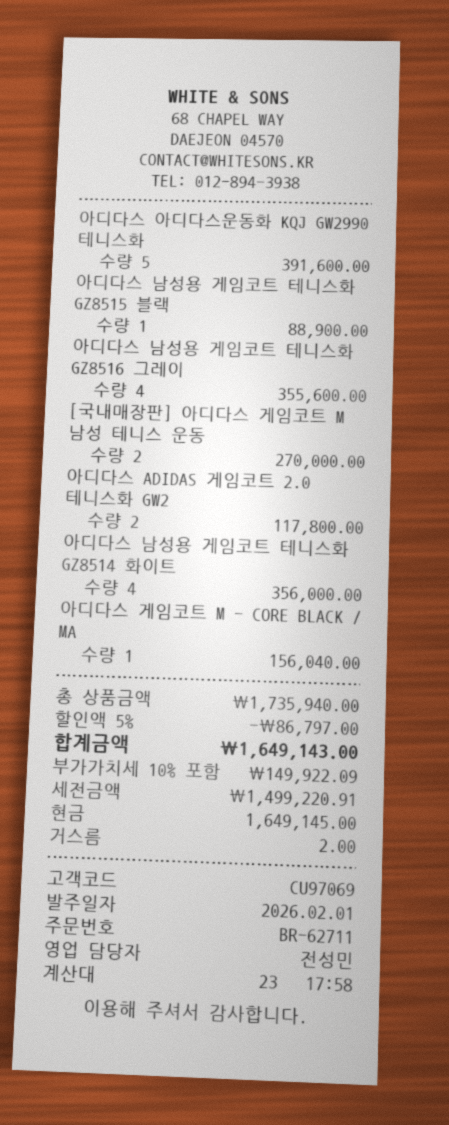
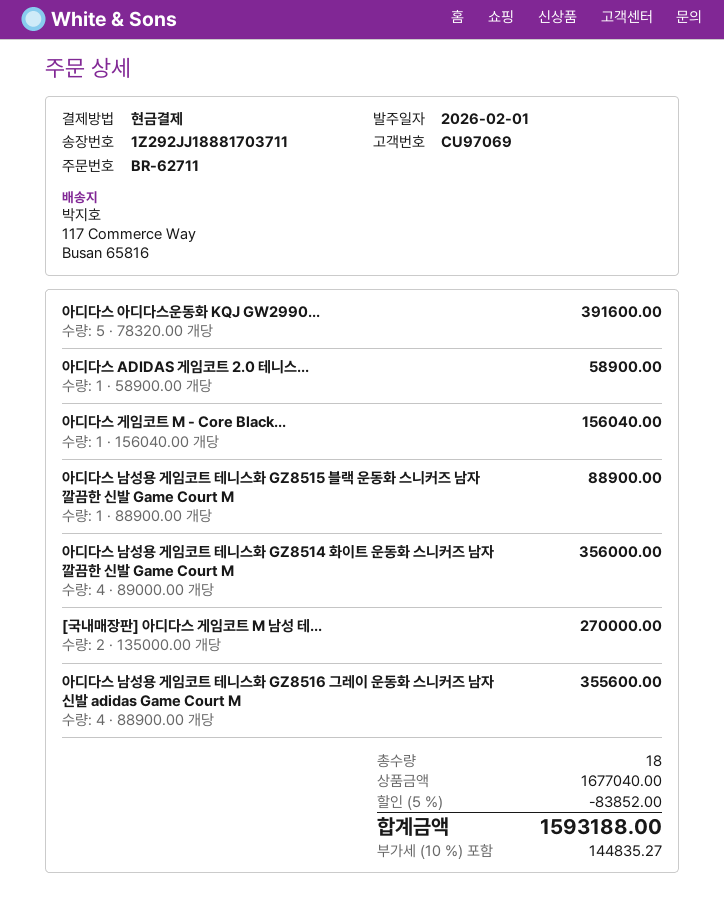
아디다스 ADIDAS 게임코트 2.0 테니스화 GW2: 2 for 117800.00 -> 1 for 58900.00
subtotal: 1735940.00 -> 1677040.00
discount: 5% = 86797.00 -> 5% = 83852.00
tax: 10% = 149922.09 -> 10% = 144835.27
total: 1649143.00 -> 1593188.00

